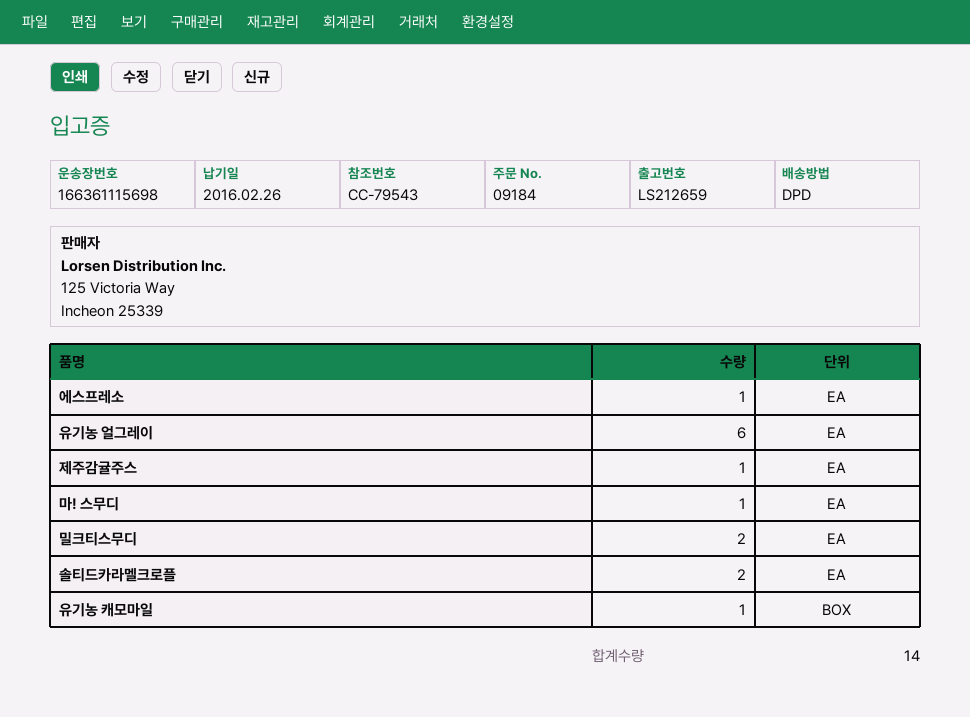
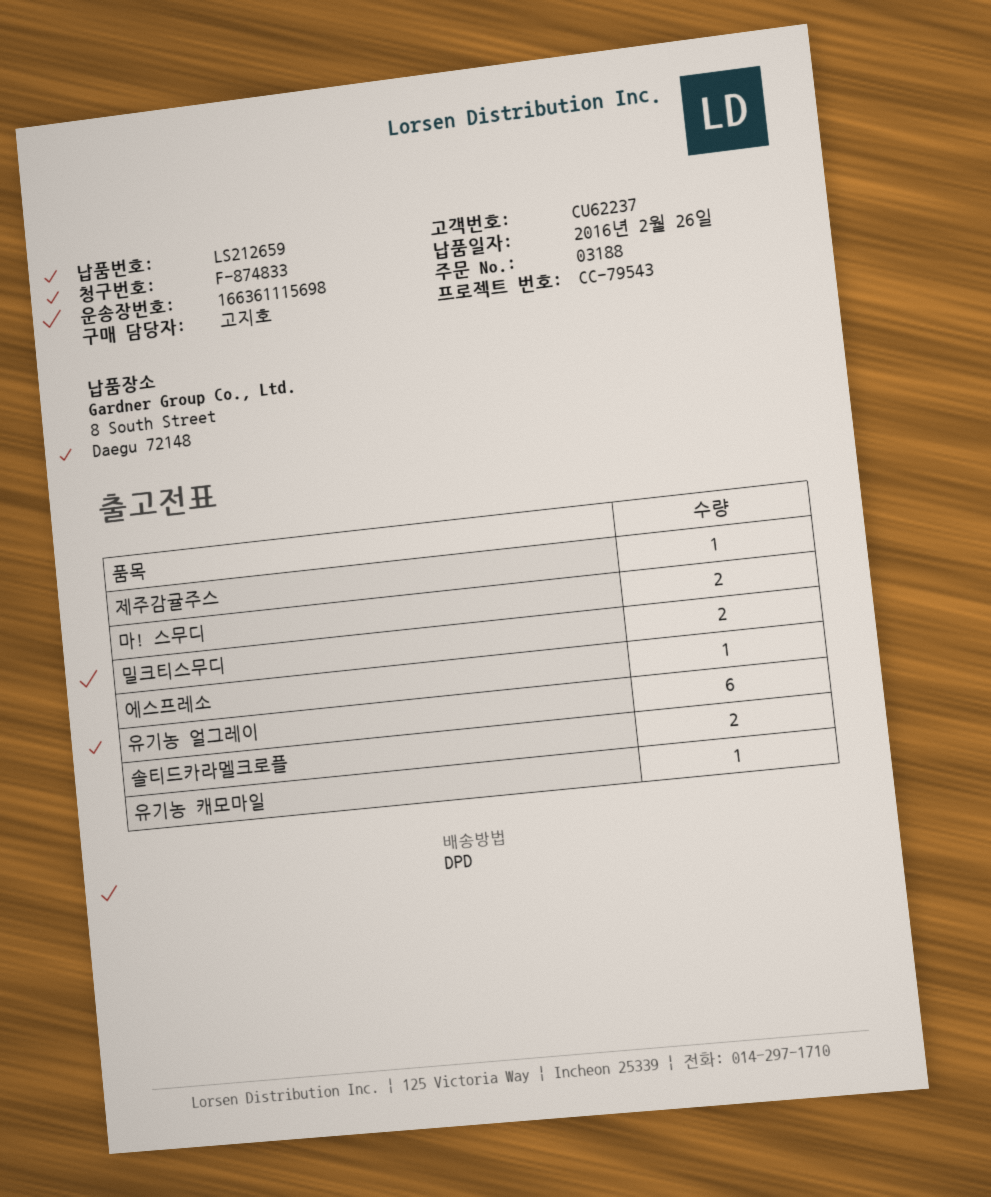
order number: 09184 -> 03188
마! 스무디: 1 -> 2

